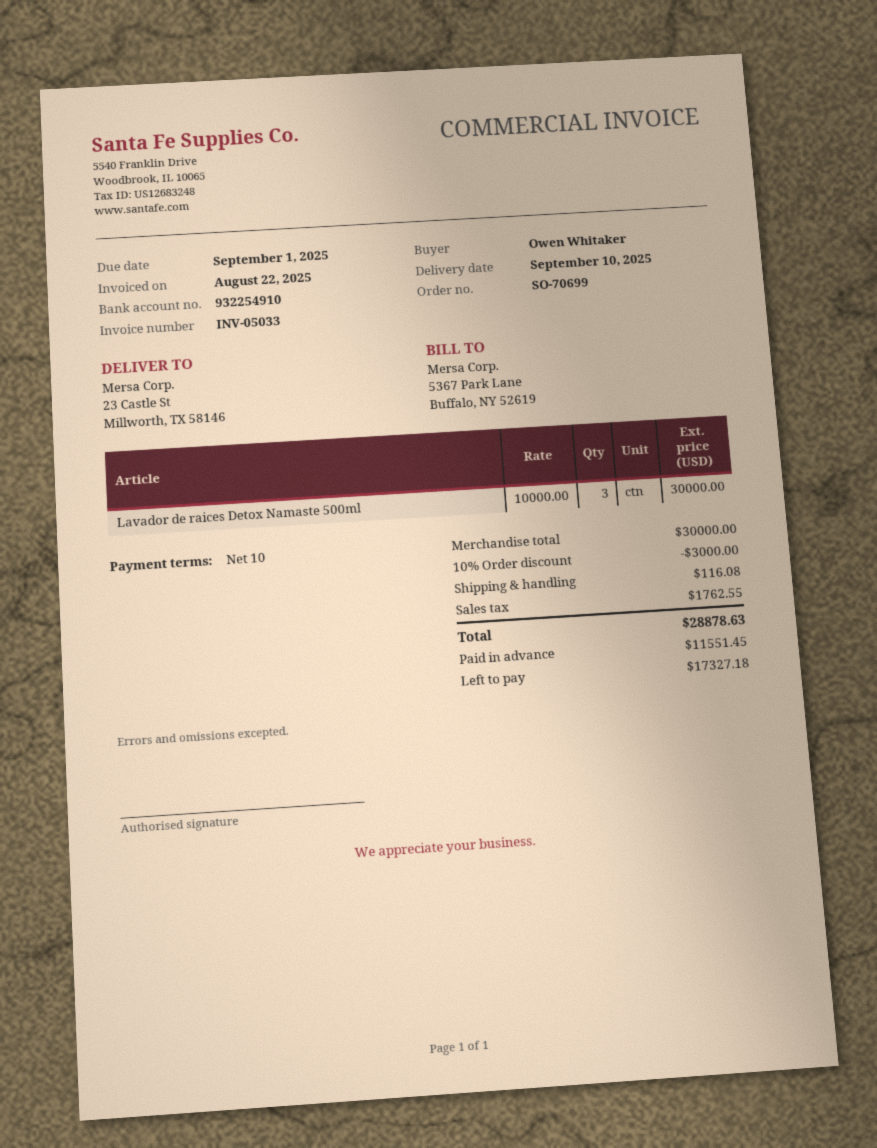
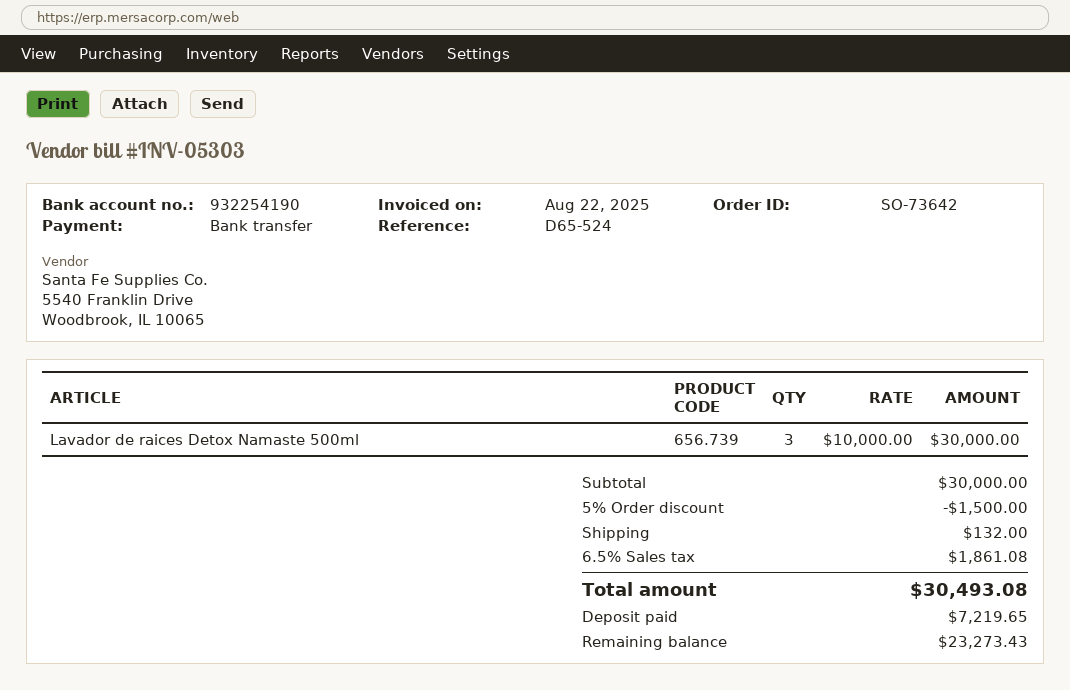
order number: SO-70699 -> SO-73642
invoice number: INV-05033 -> INV-05303
bank account: 932254910 -> 932254190
discount: 10% = 3000.00 -> 5% = 1500.00
shipping: 116.08 -> 132.00
tax: 1762.55 -> 1861.08
total: 28878.63 -> 30493.08
deposit: 11551.45 -> 7219.65
balance: 17327.18 -> 23273.43

